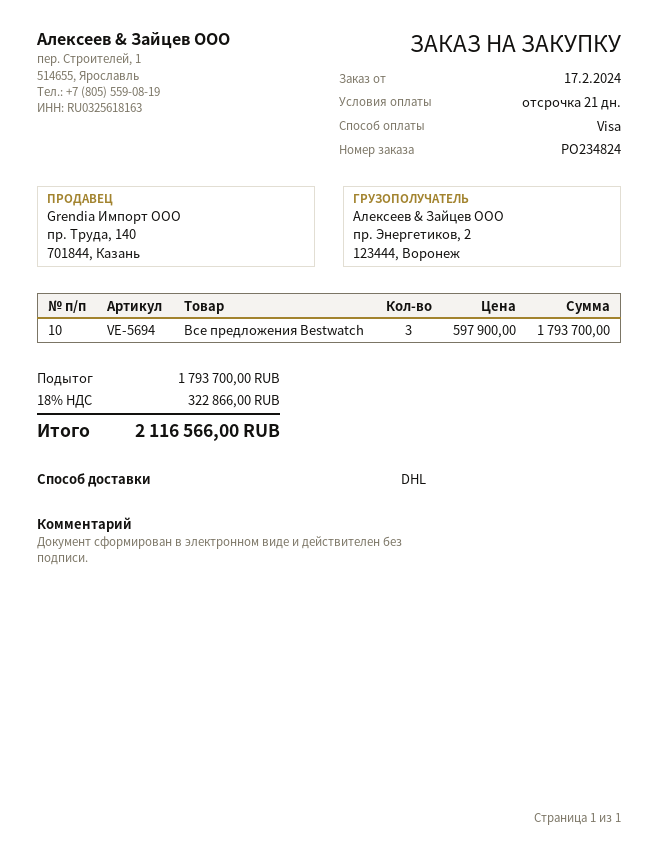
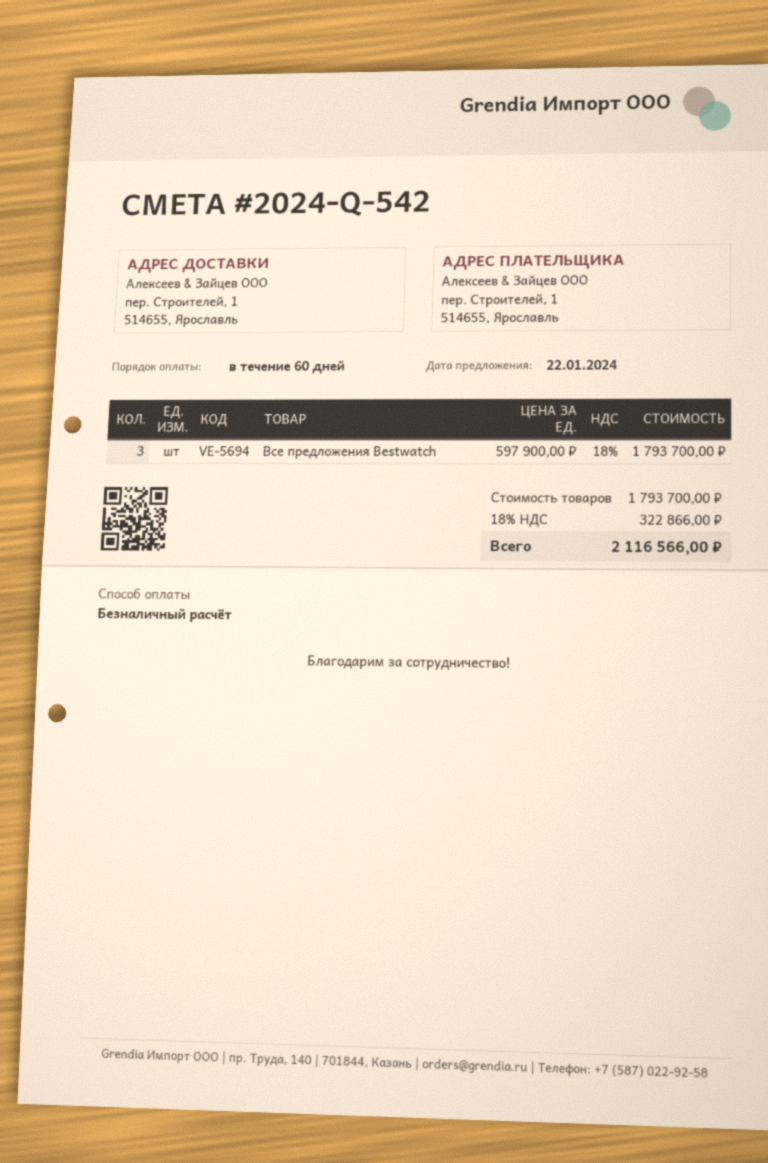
payment terms: 21 days -> 60 days
payment method: Visa -> bank transfer
ship to: пр. Энергетиков, 2, 123444, Воронеж -> пер. Строителей, 1, 514655, Ярославль

